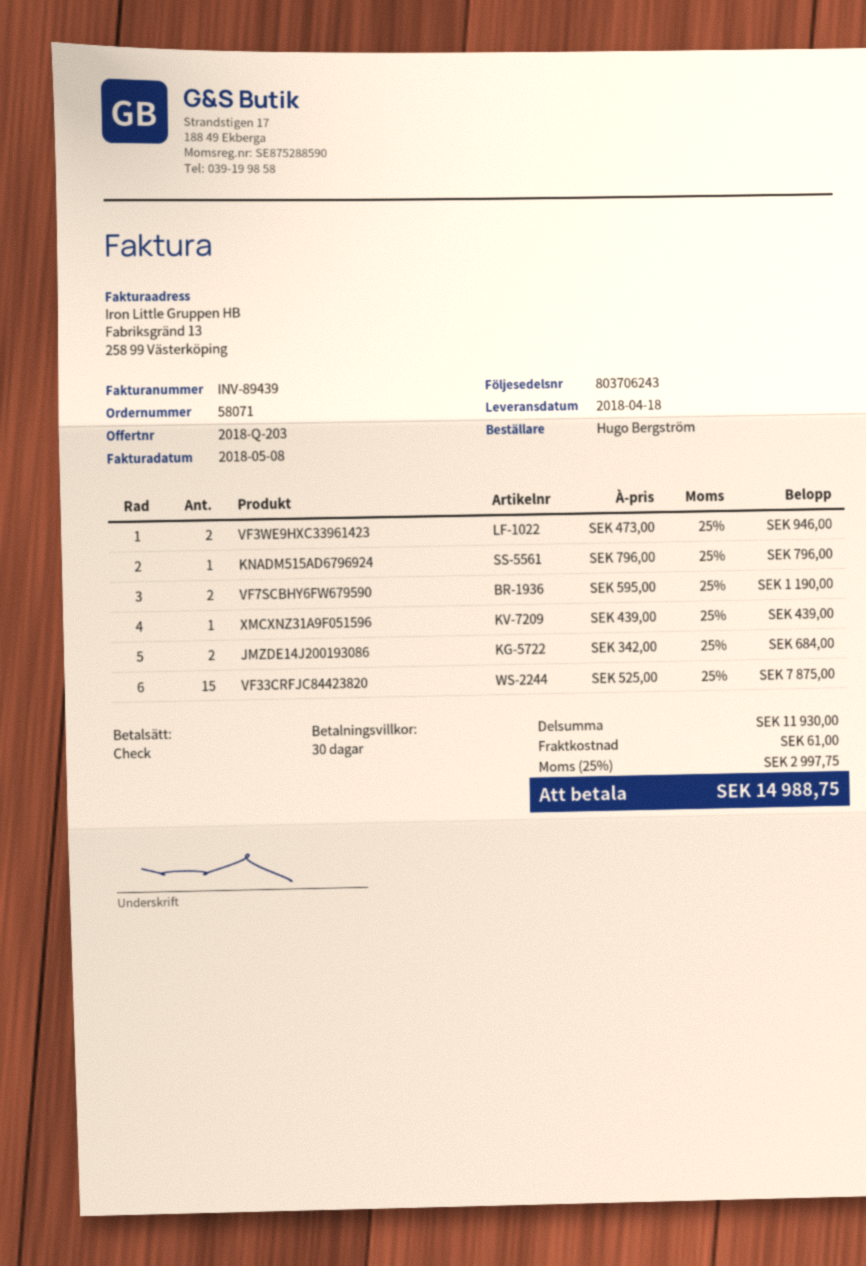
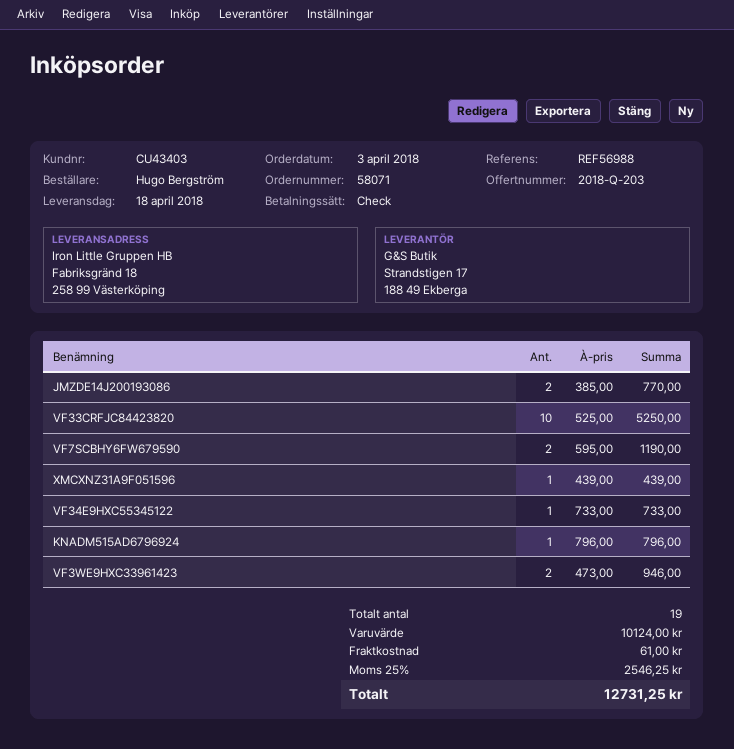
JMZDE14J200193086: 2 x 342.00 = 684.00 -> 2 x 385.00 = 770.00
VF33CRFJC84423820: 15 x 525.00 = 7875.00 -> 10 x 525.00 = 5250.00
VF34E9HXC55345122: none -> 1 x 733.00 = 733.00
subtotal: 11930.00 -> 10124.00
tax: 25% = 2997.75 -> 25% = 2546.25
total: 14988.75 -> 12731.25

